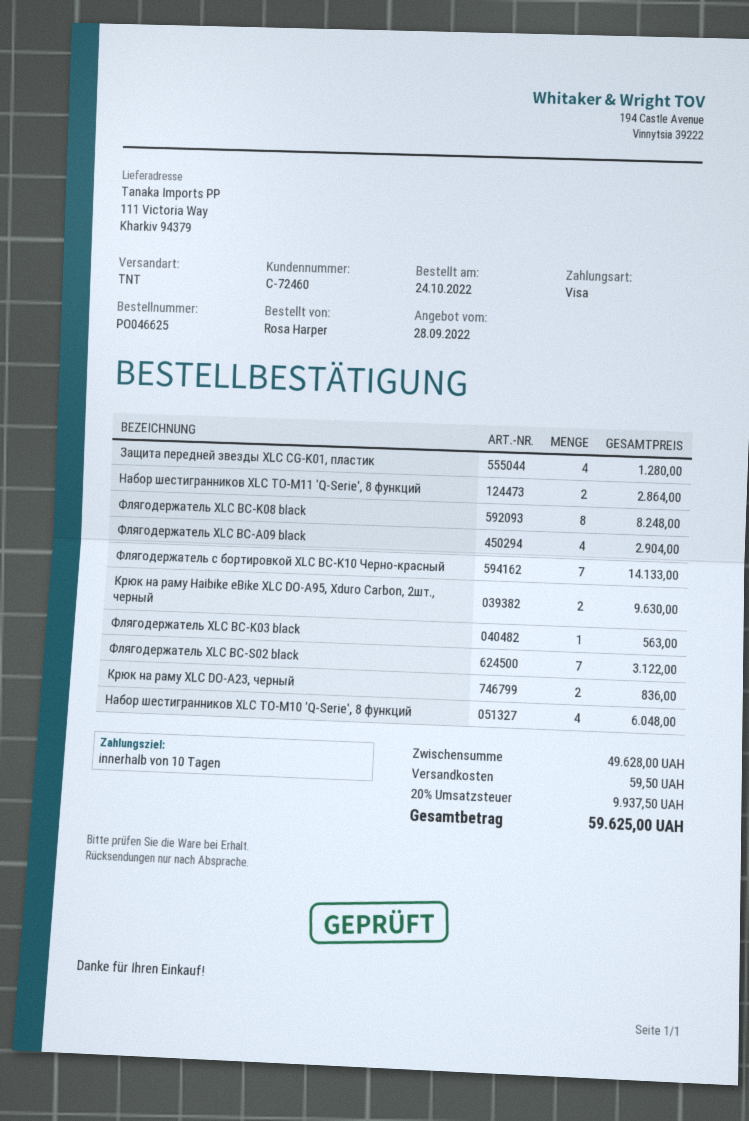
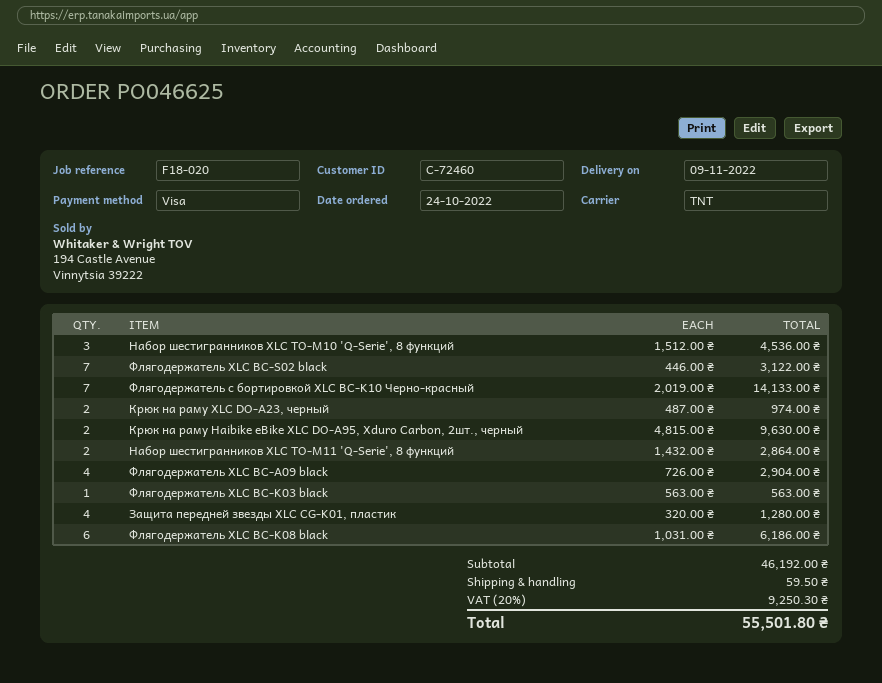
Флягодержатель XLC BC-K08 black: 8 for 8248.00 -> 6 for 6186.00
Крюк на раму XLC DO-A23, черный: 2 for 836.00 -> 2 for 974.00
Набор шестигранников XLC TO-M10 'Q-Serie', 8 функций: 4 for 6048.00 -> 3 for 4536.00
subtotal: 49628.00 -> 46192.00
tax: 20% = 9937.50 -> 20% = 9250.30
total: 59625.00 -> 55501.80

